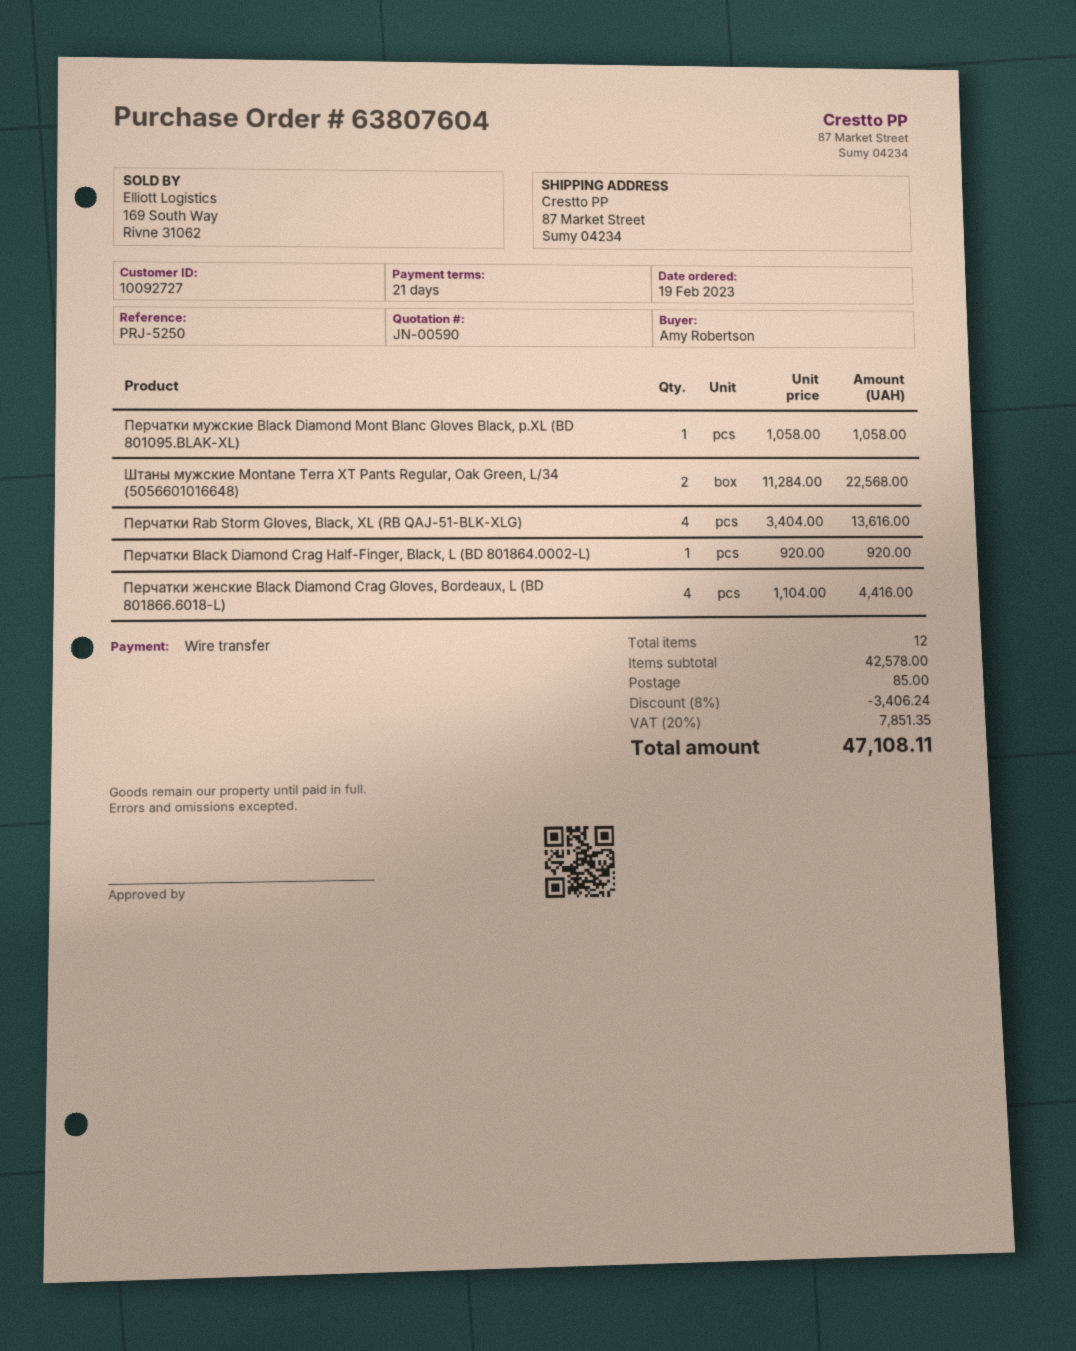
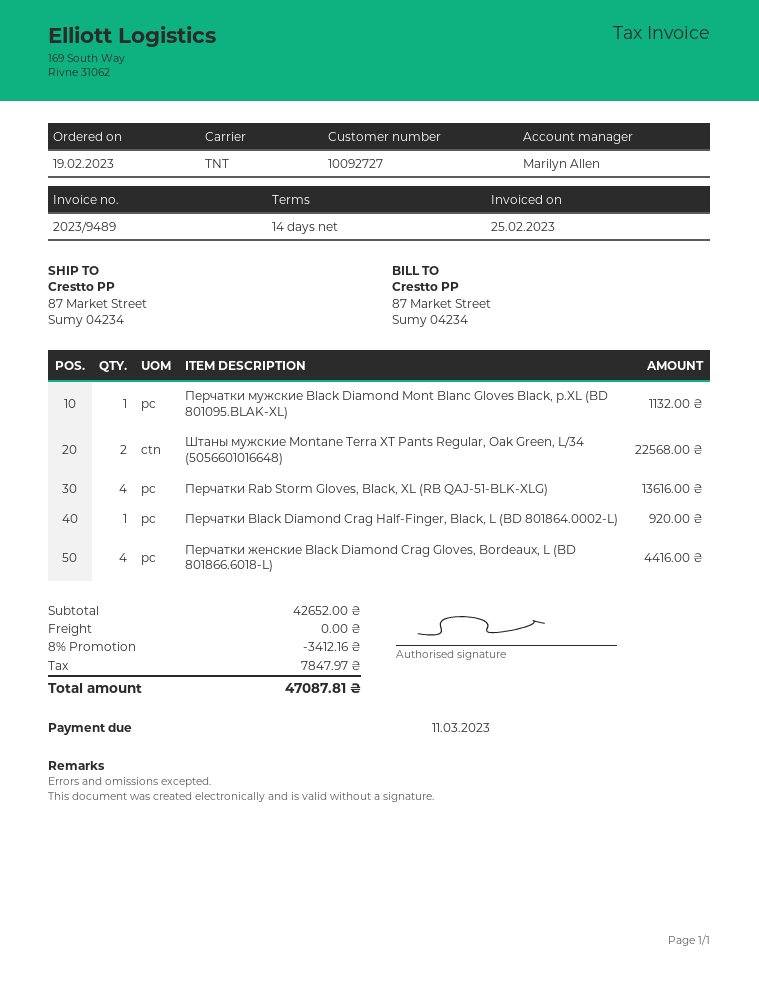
payment terms: 21 days -> 14 days
Перчатки мужские Black Diamond Mont Blanc Gloves Black, р.XL (BD 801095.BLAK-XL): 1 for 1058.00 -> 1 for 1132.00
subtotal: 42578.00 -> 42652.00
discount: 8% = 3406.24 -> 8% = 3412.16
shipping: 85.00 -> 0.00
tax: 7851.35 -> 7847.97
total: 47108.11 -> 47087.81

